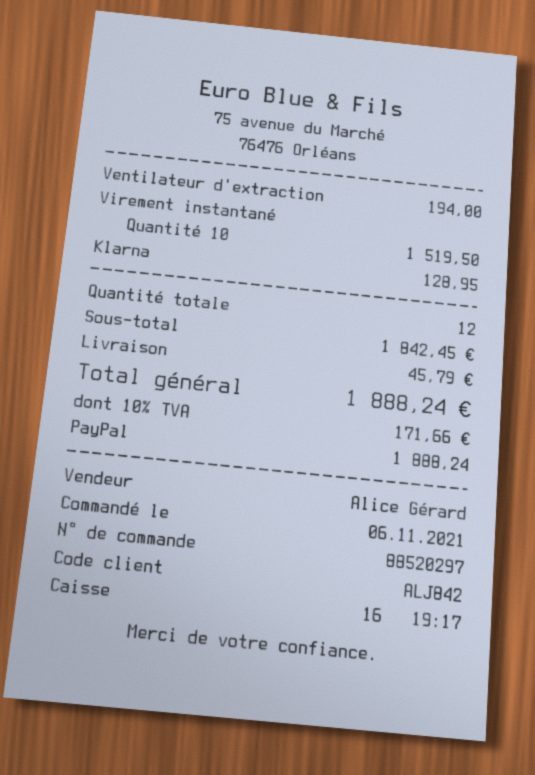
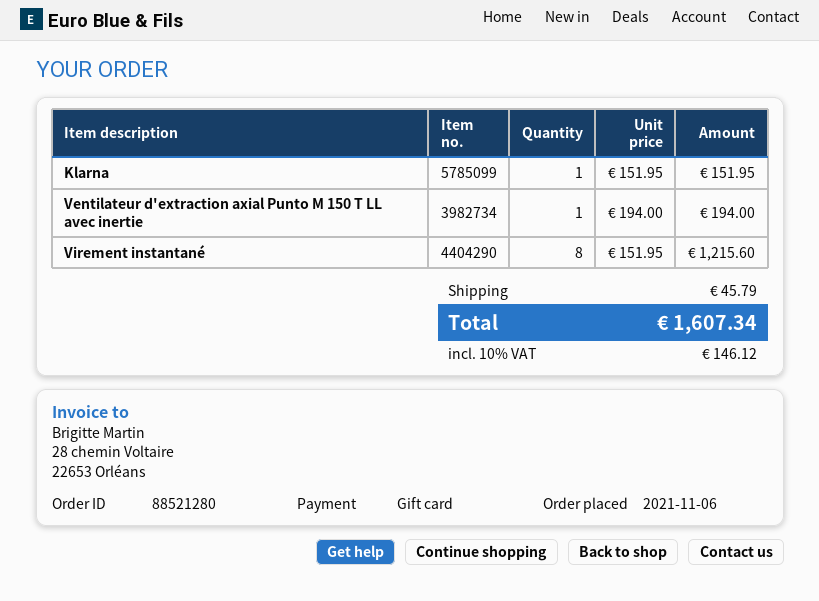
order number: 88520297 -> 88521280
payment method: PayPal -> gift card
Virement instantané: 10 for 1519.50 -> 8 for 1215.60
Klarna: 1 for 128.95 -> 1 for 151.95
tax: 10% = 171.66 -> 10% = 146.12
total: 1888.24 -> 1607.34

